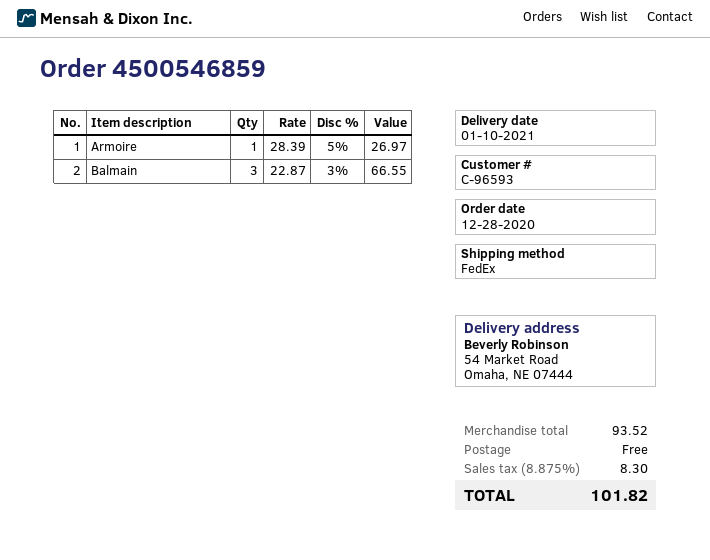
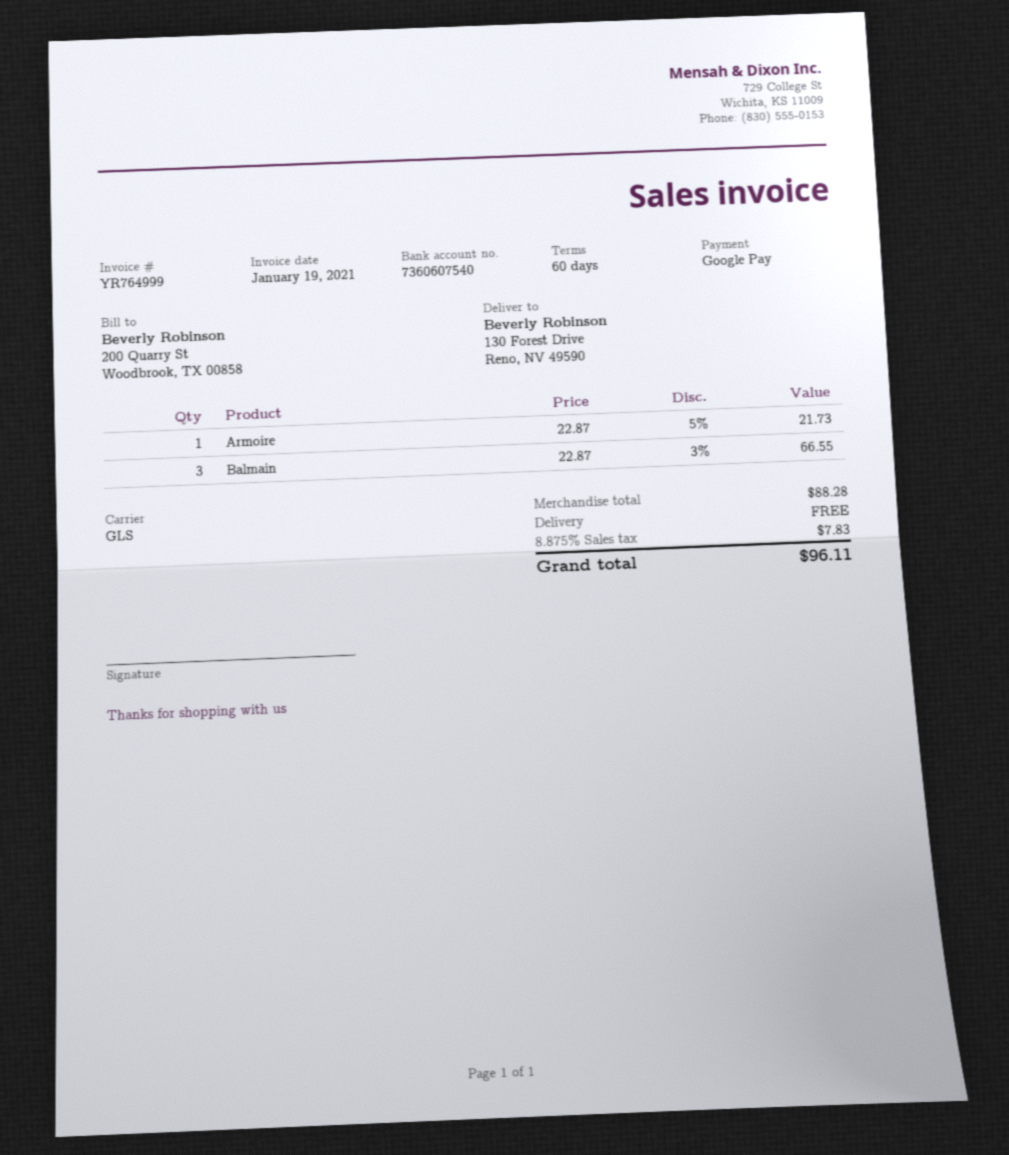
shipping method: FedEx -> GLS
ship to: 54 Market Road, Omaha, NE 07444 -> 130 Forest Drive, Reno, NV 49590
Armoire: 1 x 28.39 - 5% = 26.97 -> 1 x 22.87 - 5% = 21.73
subtotal: 93.52 -> 88.28
tax: 8.875% = 8.30 -> 8.875% = 7.83
total: 101.82 -> 96.11

